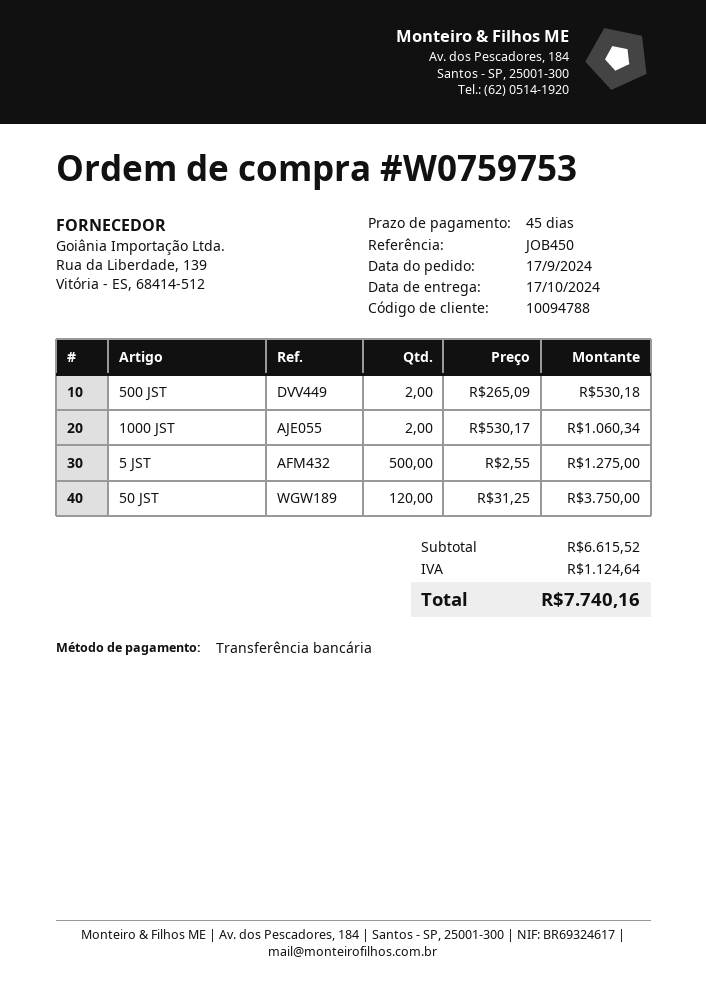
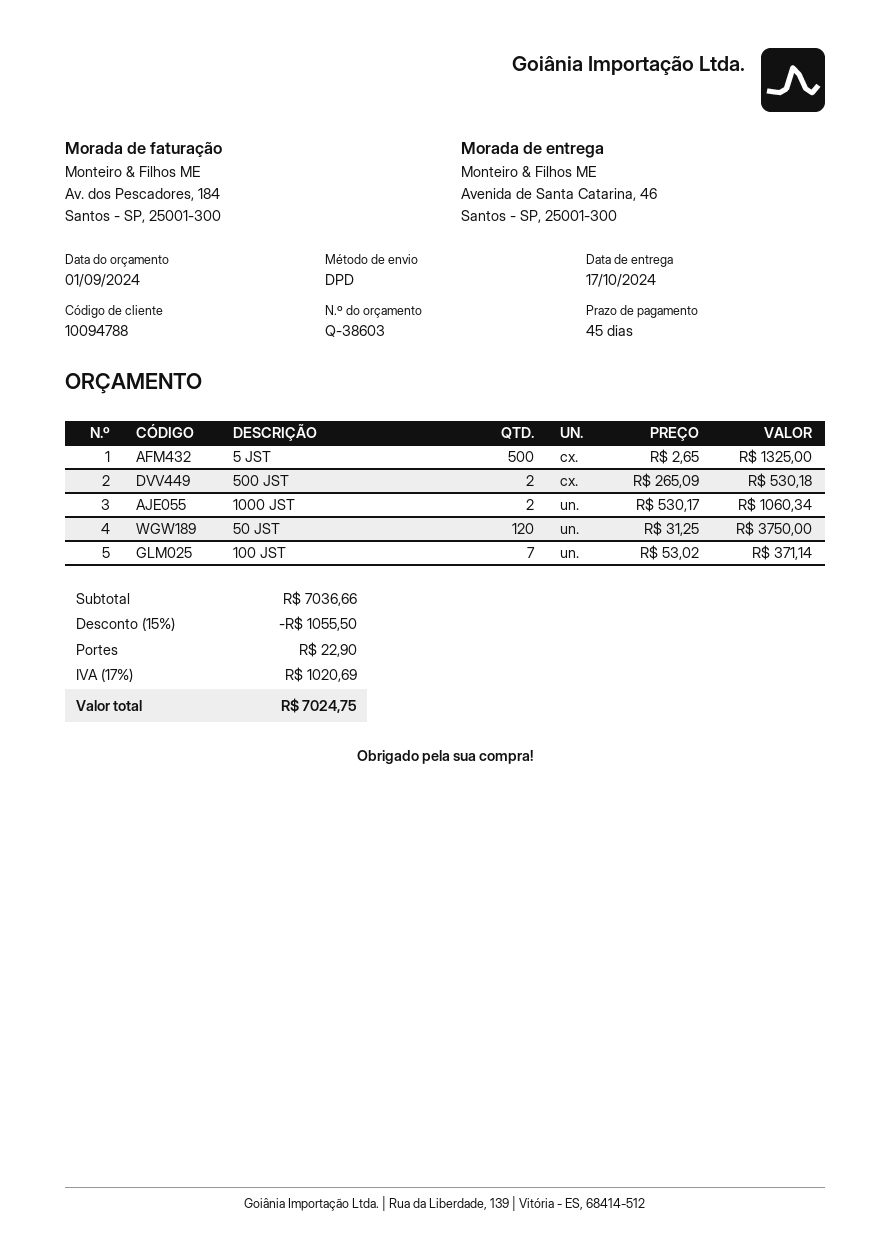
5 JST: 500 x 2.55 = 1275.00 -> 500 x 2.65 = 1325.00
100 JST: none -> 7 x 53.02 = 371.14
subtotal: 6615.52 -> 7036.66
discount: none -> 15% = 1055.50
shipping: none -> 22.90
tax: 1124.64 -> 1020.69
total: 7740.16 -> 7024.75

